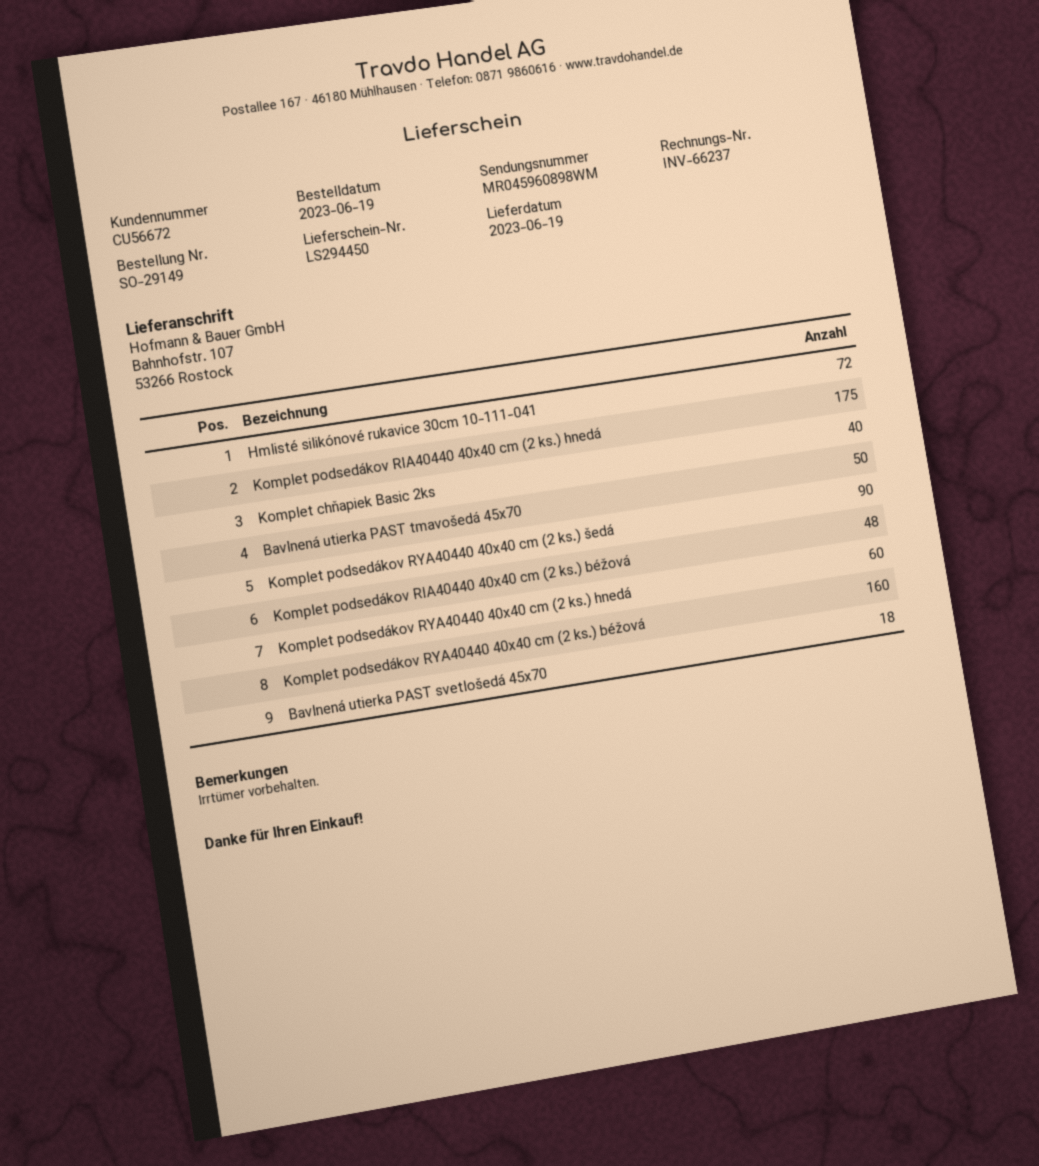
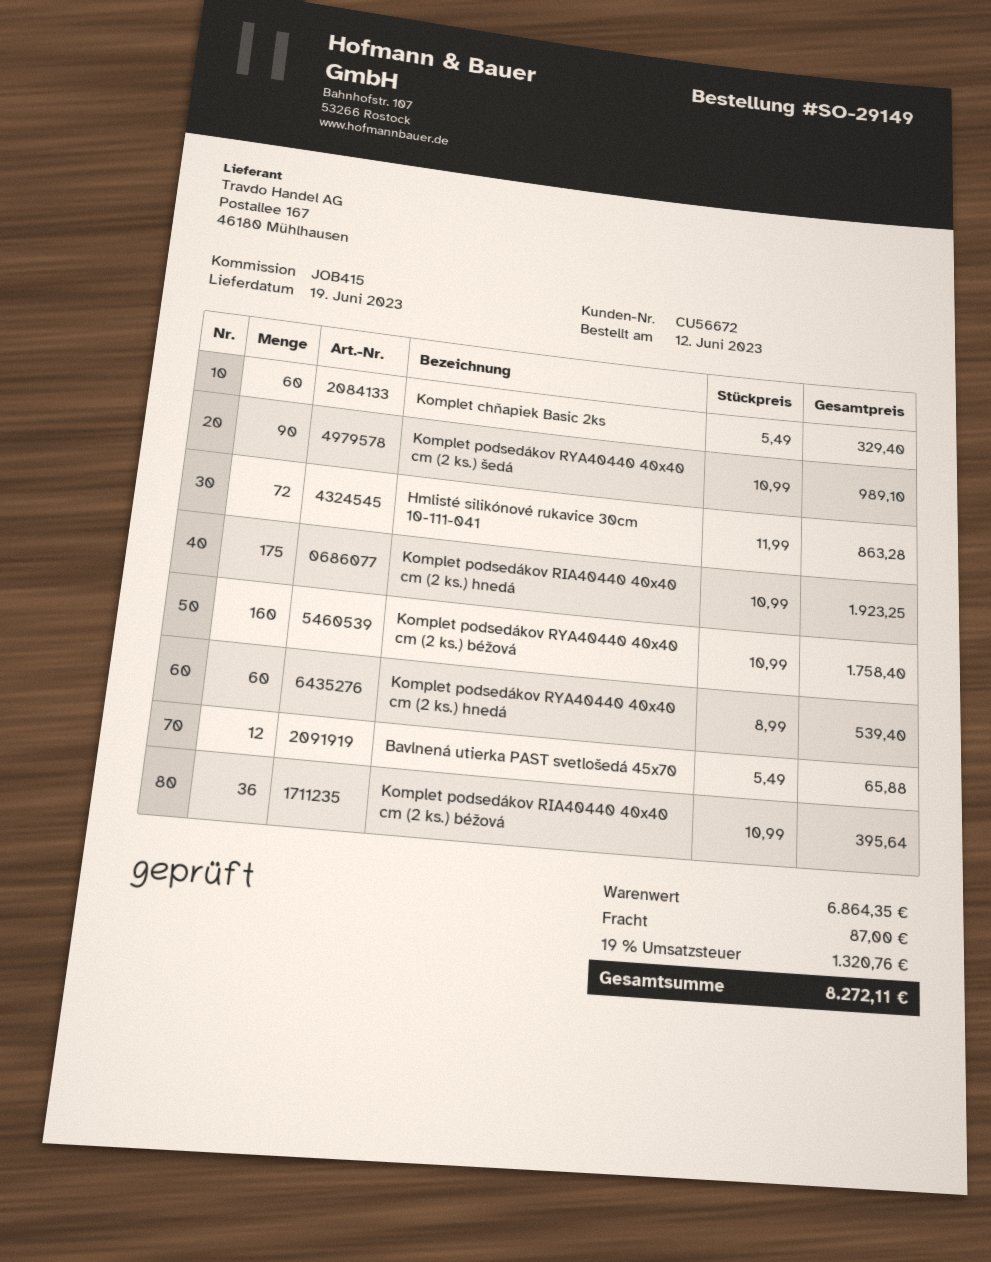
order date: 2023-06-19 -> 2023-06-12
Komplet chňapiek Basic 2ks: 40 -> 60
Bavlnená utierka PAST tmavošedá 45x70: 50 -> none
Komplet podsedákov RIA40440 40x40 cm (2 ks.) béžová: 48 -> 36
Bavlnená utierka PAST svetlošedá 45x70: 18 -> 12

